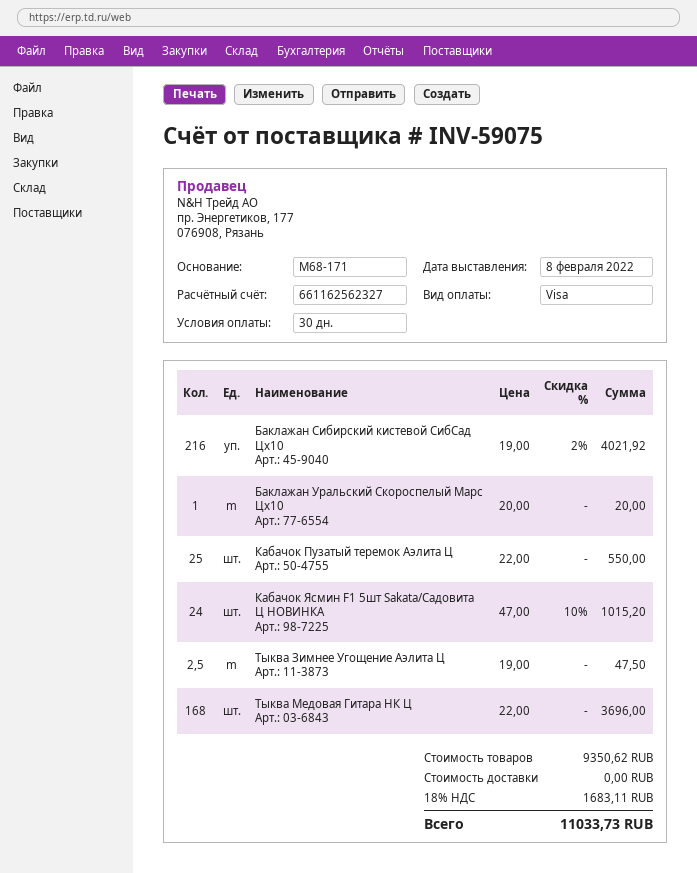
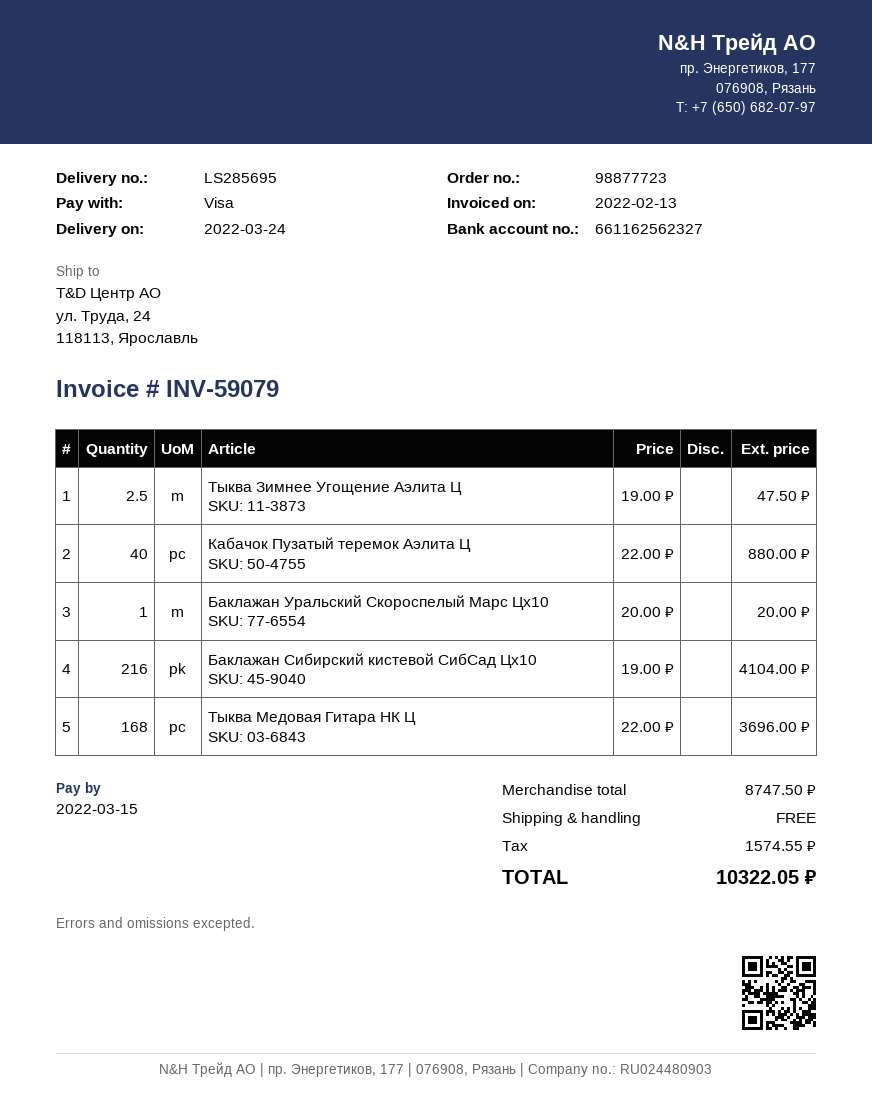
invoice number: INV-59075 -> INV-59079
invoice date: 2022-02-08 -> 2022-02-13
Баклажан Сибирский кистевой СибСад Цх10: 216 x 19.00 - 2% = 4021.92 -> 216 x 19.00 = 4104.00
Кабачок Пузатый теремок Аэлита Ц: 25 x 22.00 = 550.00 -> 40 x 22.00 = 880.00
Кабачок Ясмин F1 5шт Sakata/Садовита Ц НОВИНКА: 24 x 47.00 - 10% = 1015.20 -> none
subtotal: 9350.62 -> 8747.50
tax: 1683.11 -> 1574.55
total: 11033.73 -> 10322.05

